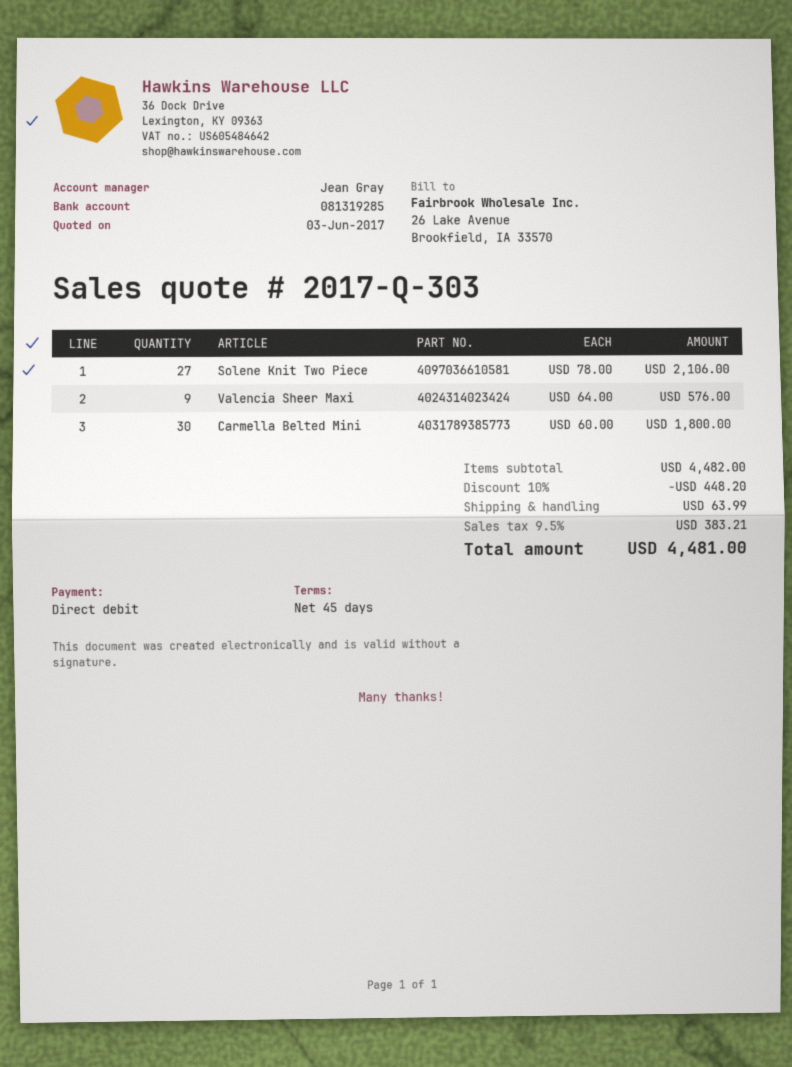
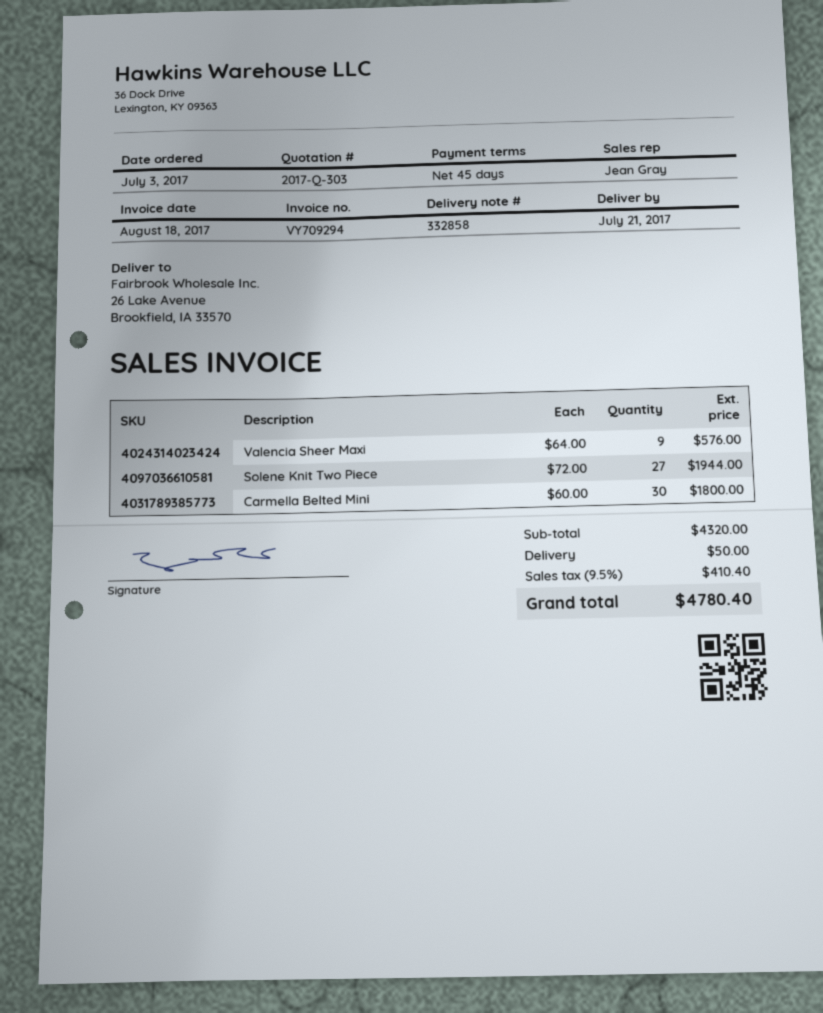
Solene Knit Two Piece: 27 x 78.00 = 2106.00 -> 27 x 72.00 = 1944.00
subtotal: 4482.00 -> 4320.00
discount: 10% = 448.20 -> none
shipping: 63.99 -> 50.00
tax: 9.5% = 383.21 -> 9.5% = 410.40
total: 4481.00 -> 4780.40

